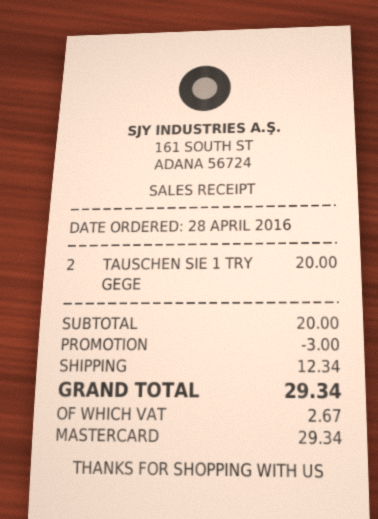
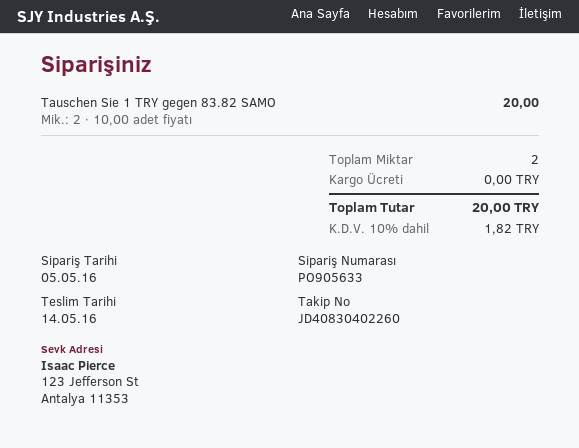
order date: 2016-04-28 -> 2016-05-05
discount: 3.00 -> none
shipping: 12.34 -> 0.00
tax: 2.67 -> 1.82
total: 29.34 -> 20.00

